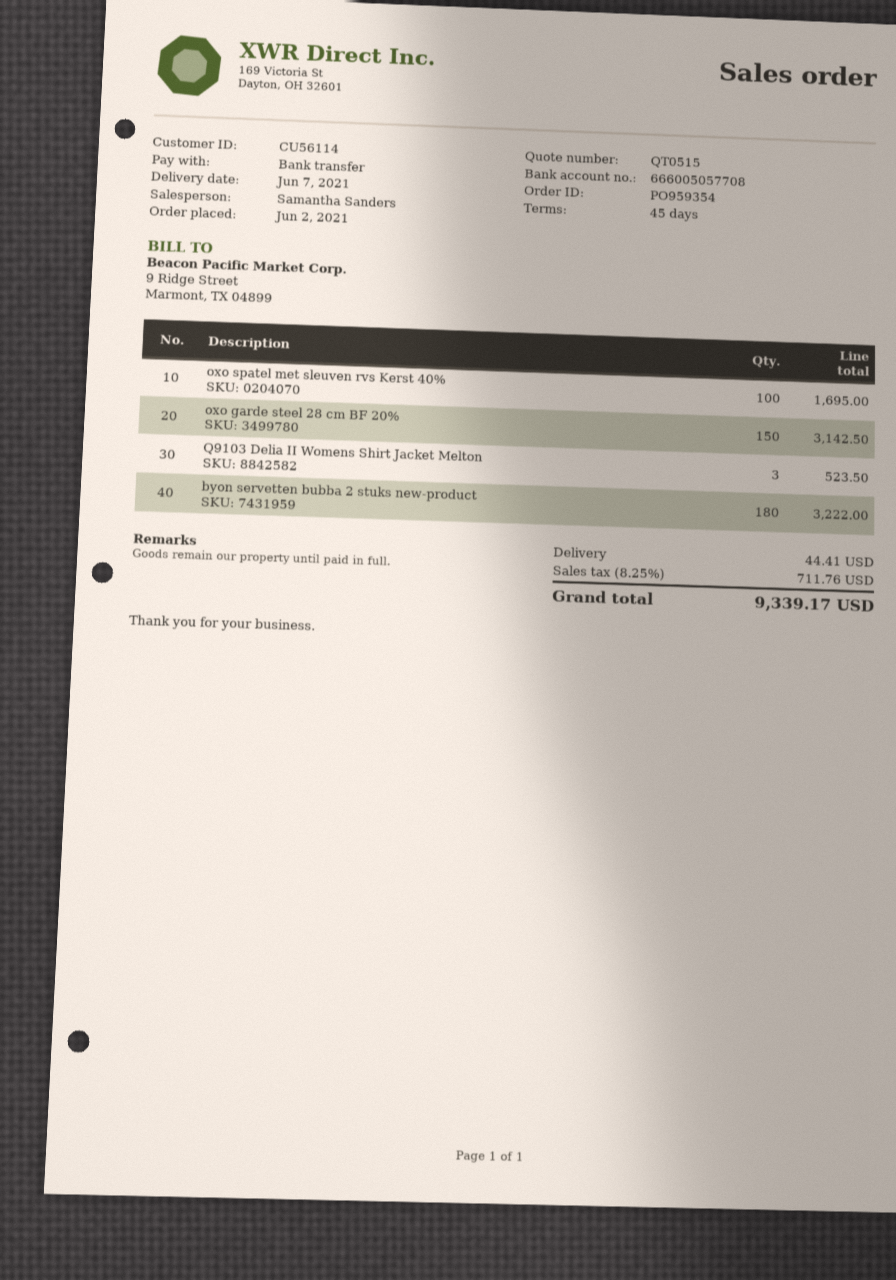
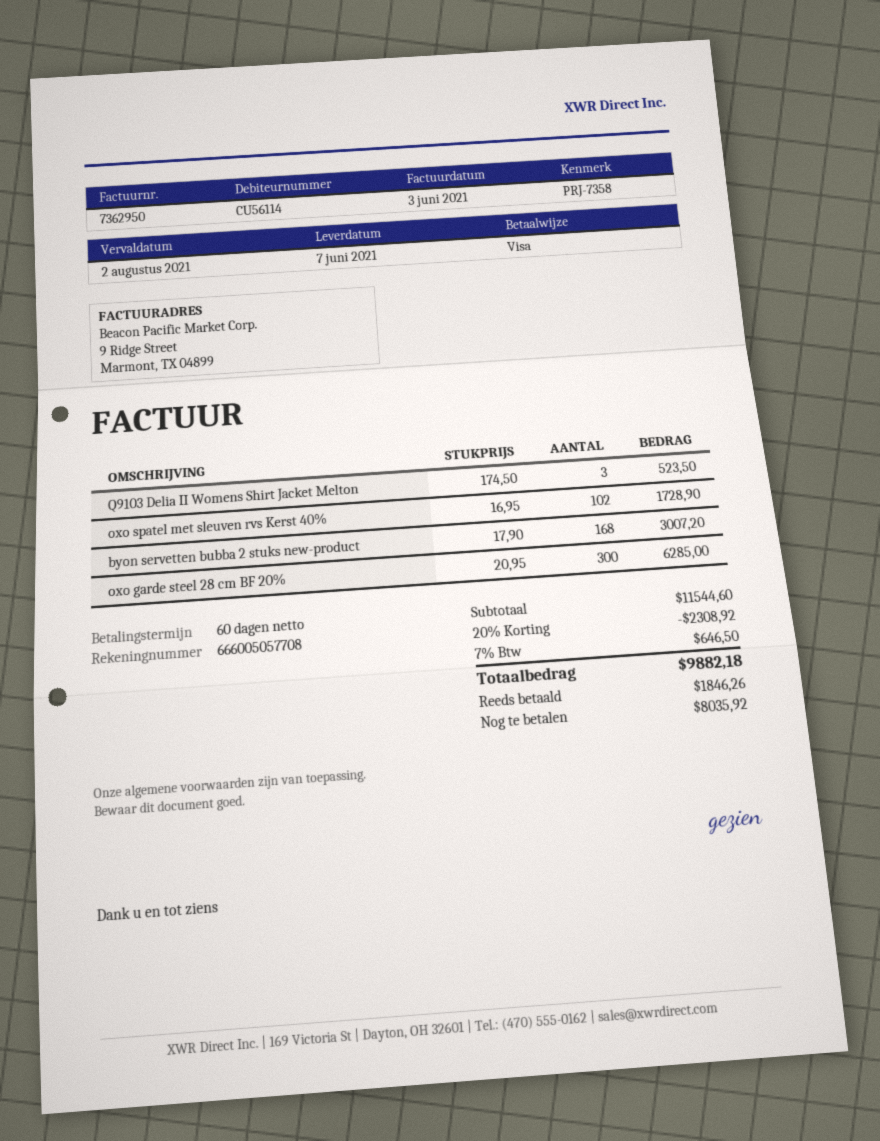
payment terms: 45 days -> 60 days
payment method: bank transfer -> Visa
oxo spatel met sleuven rvs Kerst 40%: 100 for 1695.00 -> 102 for 1728.90
oxo garde steel 28 cm BF 20%: 150 for 3142.50 -> 300 for 6285.00
byon servetten bubba 2 stuks new-product: 180 for 3222.00 -> 168 for 3007.20
discount: none -> 20% = 2308.92
shipping: 44.41 -> none
tax: 8.25% = 711.76 -> 7% = 646.50
total: 9339.17 -> 9882.18

